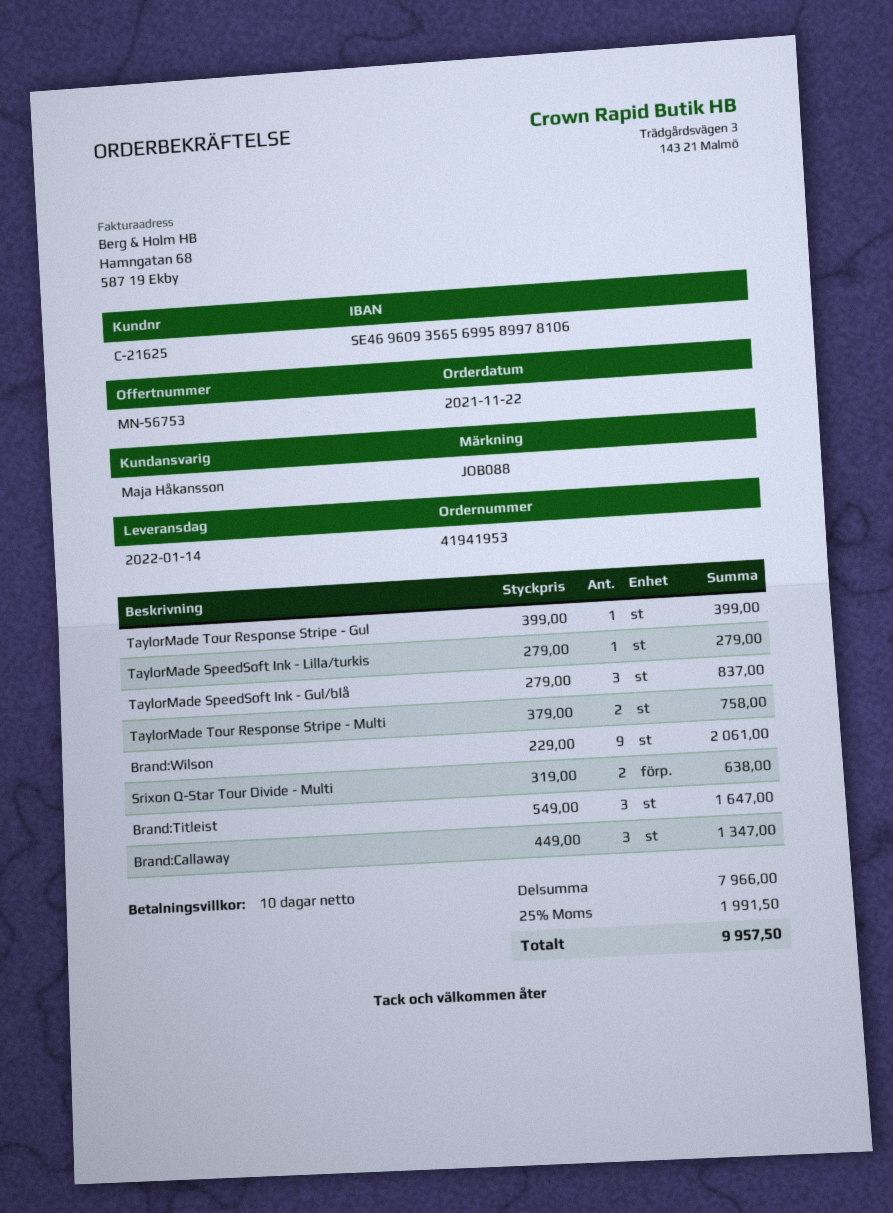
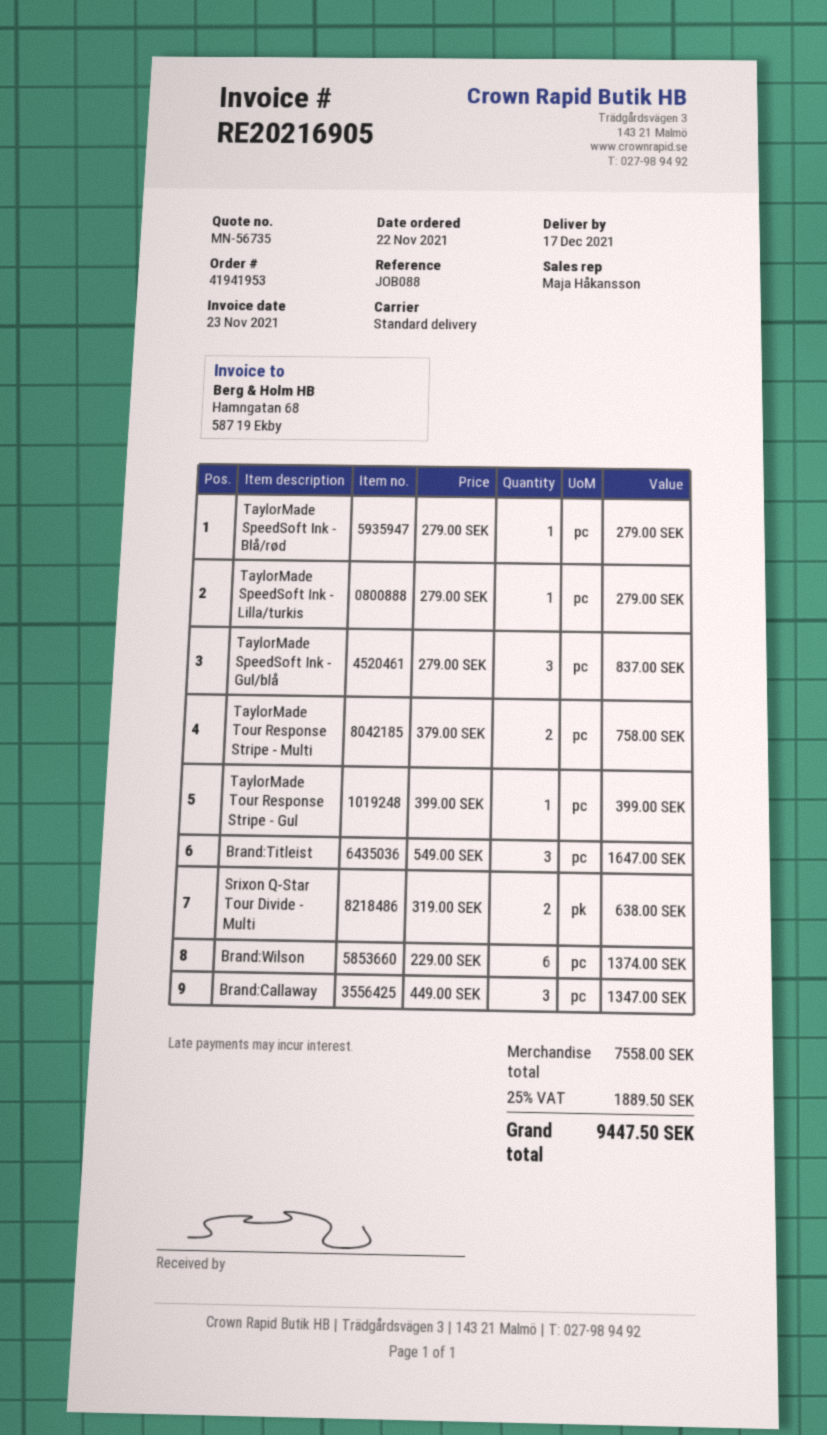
quote number: MN-56753 -> MN-56735
delivery date: 2022-01-14 -> 2021-12-17
Brand:Wilson: 9 x 229.00 = 2061.00 -> 6 x 229.00 = 1374.00
TaylorMade SpeedSoft Ink - Blå/rød: none -> 1 x 279.00 = 279.00
subtotal: 7966.00 -> 7558.00
tax: 25% = 1991.50 -> 25% = 1889.50
total: 9957.50 -> 9447.50

